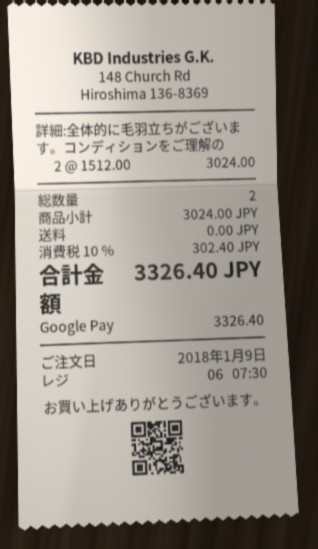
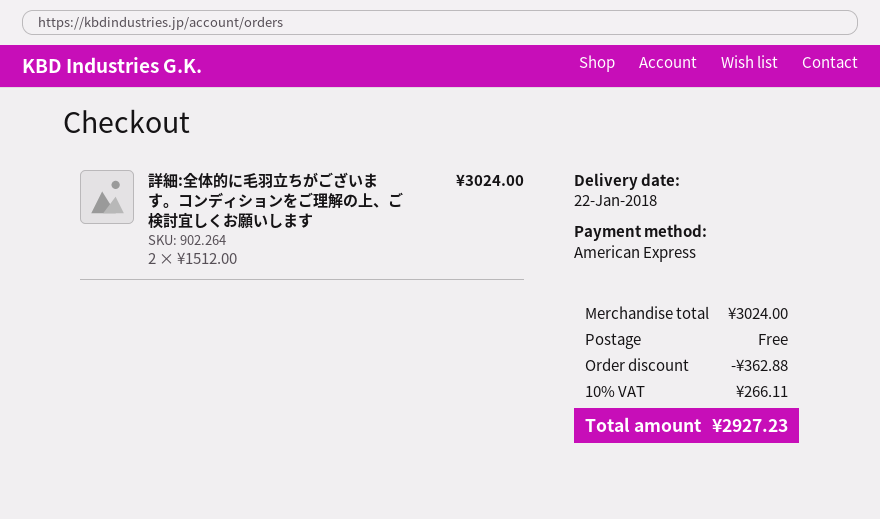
payment method: Google Pay -> American Express
discount: none -> 362.88
tax: 10% = 302.40 -> 10% = 266.11
total: 3326.40 -> 2927.23

